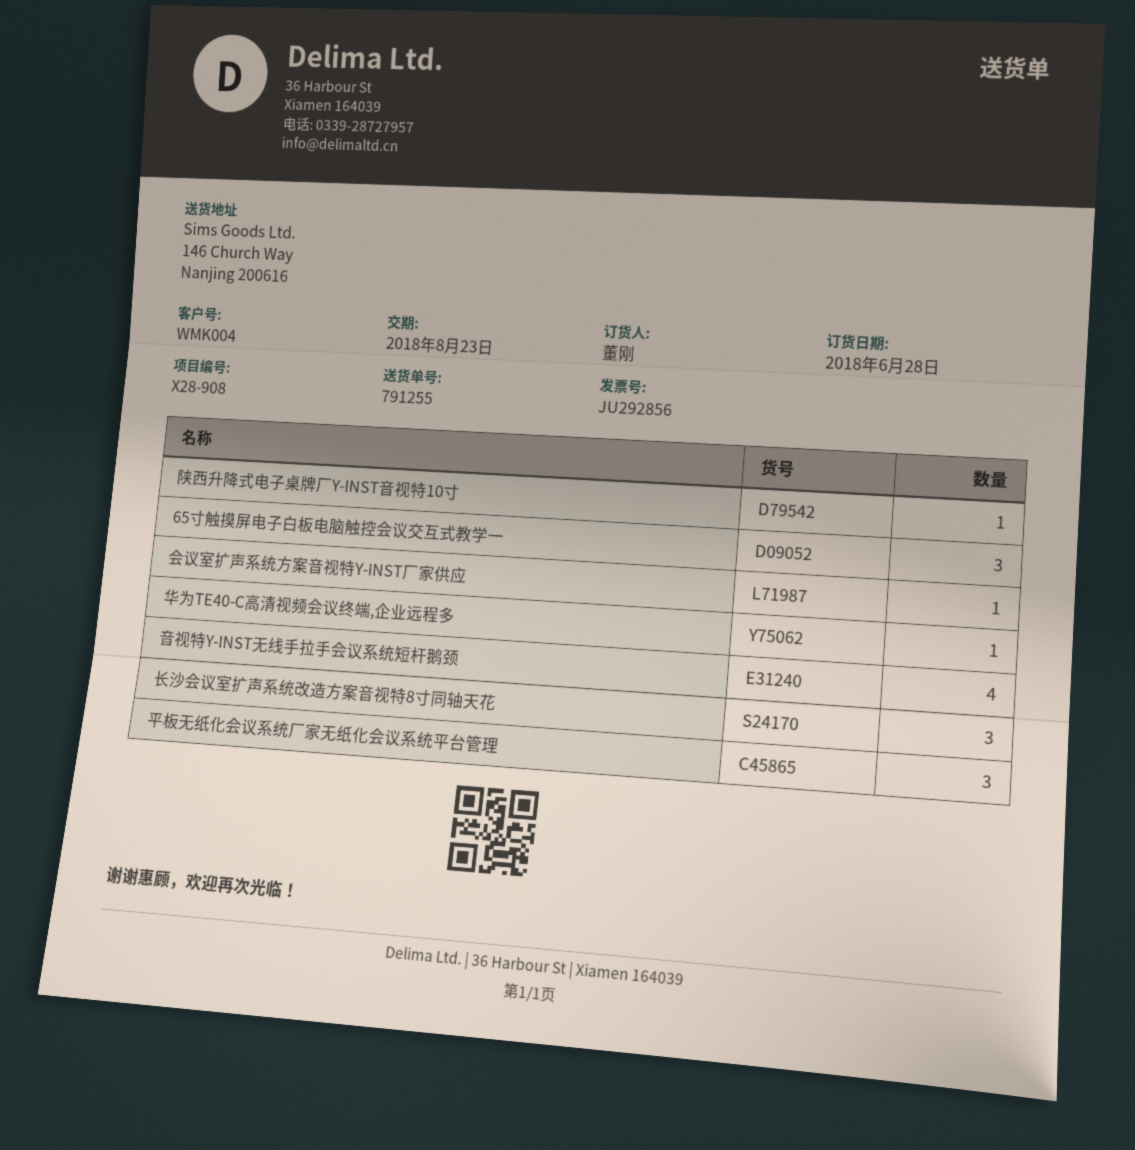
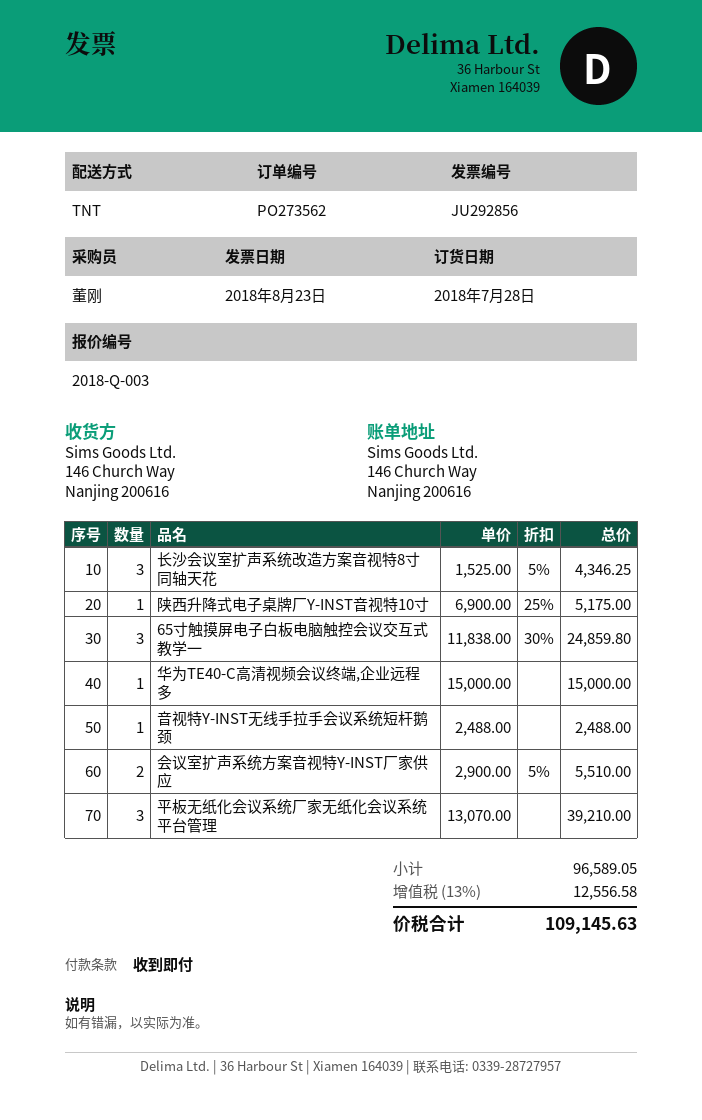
order date: 2018-06-28 -> 2018-07-28
会议室扩声系统方案音视特Y-INST厂家供应: 1 -> 2
音视特Y-INST无线手拉手会议系统短杆鹅颈: 4 -> 1

